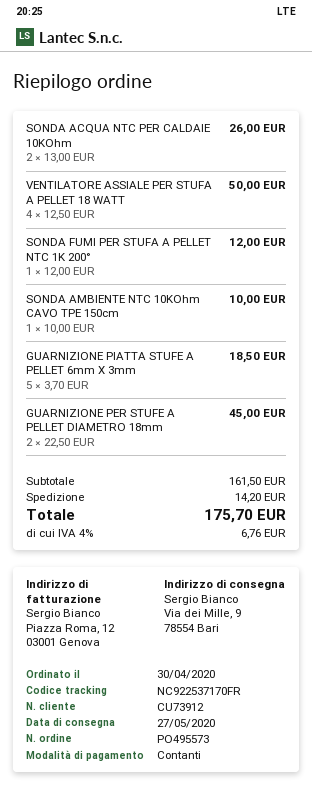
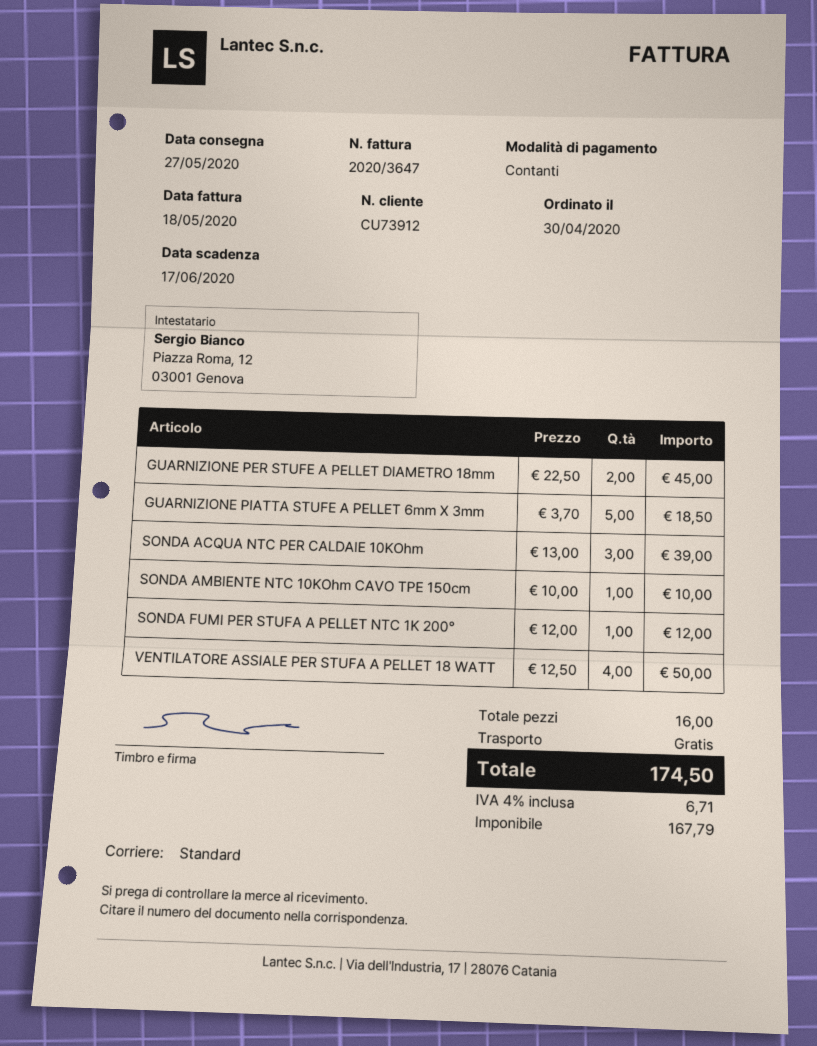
SONDA ACQUA NTC PER CALDAIE 10KOhm: 2 x 13.00 = 26.00 -> 3 x 13.00 = 39.00
shipping: 14.20 -> 0.00
tax: 4% = 6.76 -> 4% = 6.71
total: 175.70 -> 174.50

